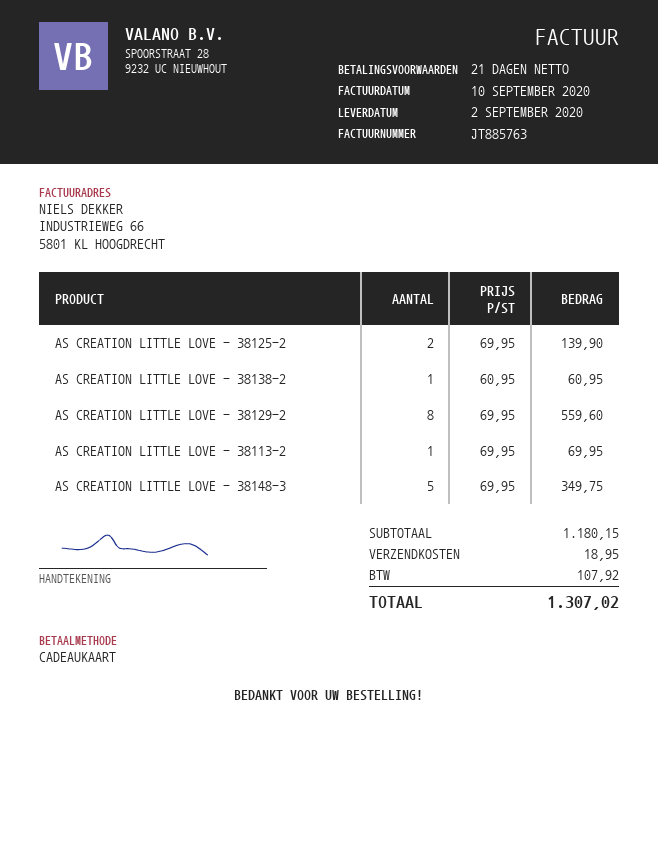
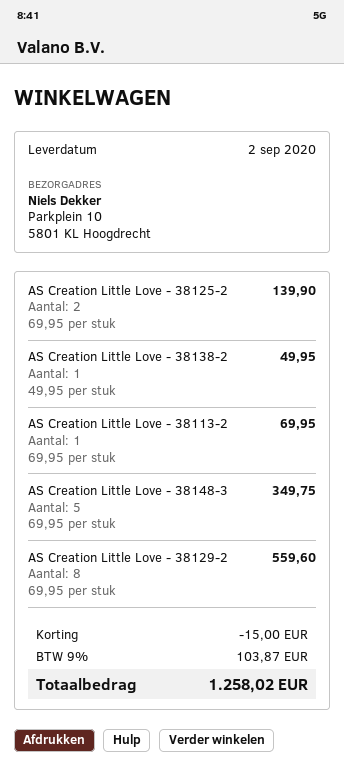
AS CREATION LITTLE LOVE - 38138-2: 1 x 60.95 = 60.95 -> 1 x 49.95 = 49.95
discount: none -> 15.00
shipping: 18.95 -> none
tax: 107.92 -> 103.87
total: 1307.02 -> 1258.02

